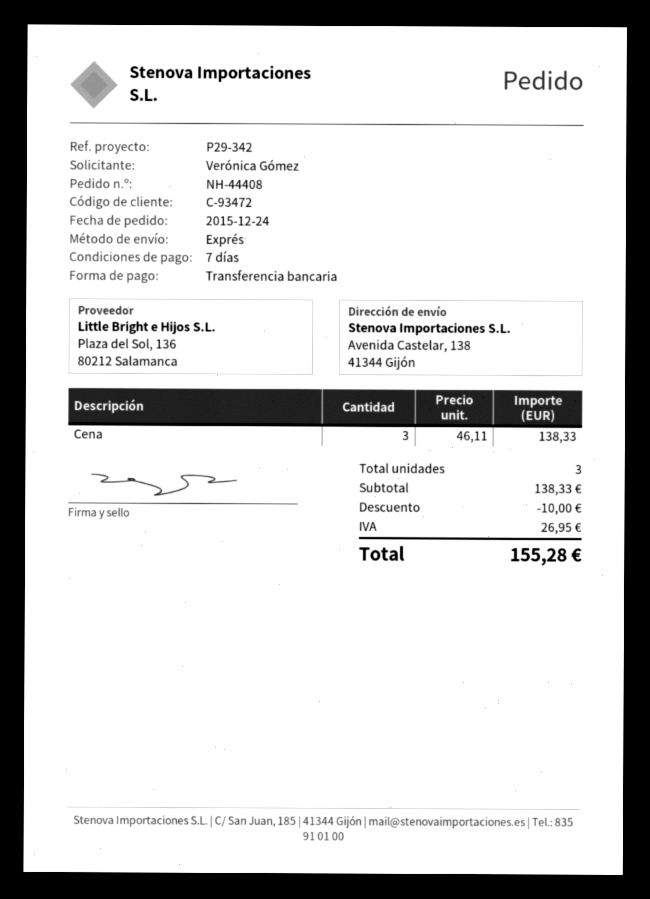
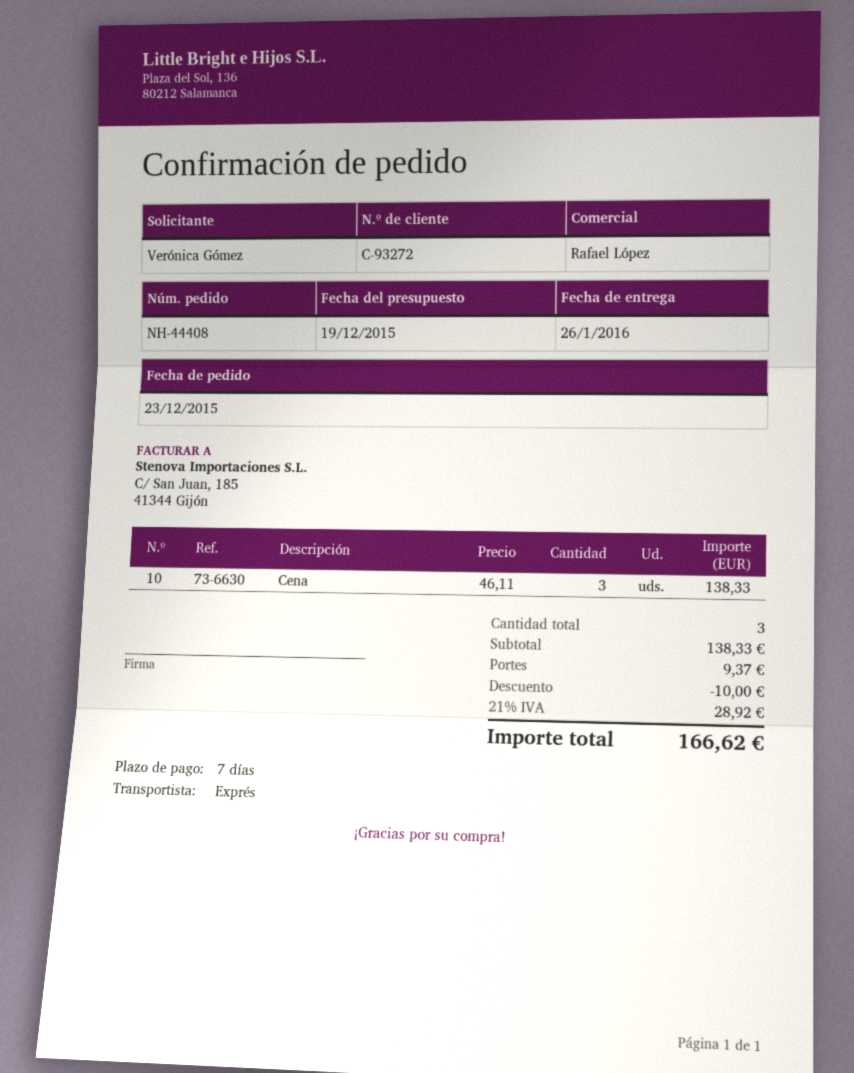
order date: 2015-12-24 -> 2015-12-23
customer number: C-93472 -> C-93272
shipping: none -> 9.37
tax: 26.95 -> 28.92
total: 155.28 -> 166.62

